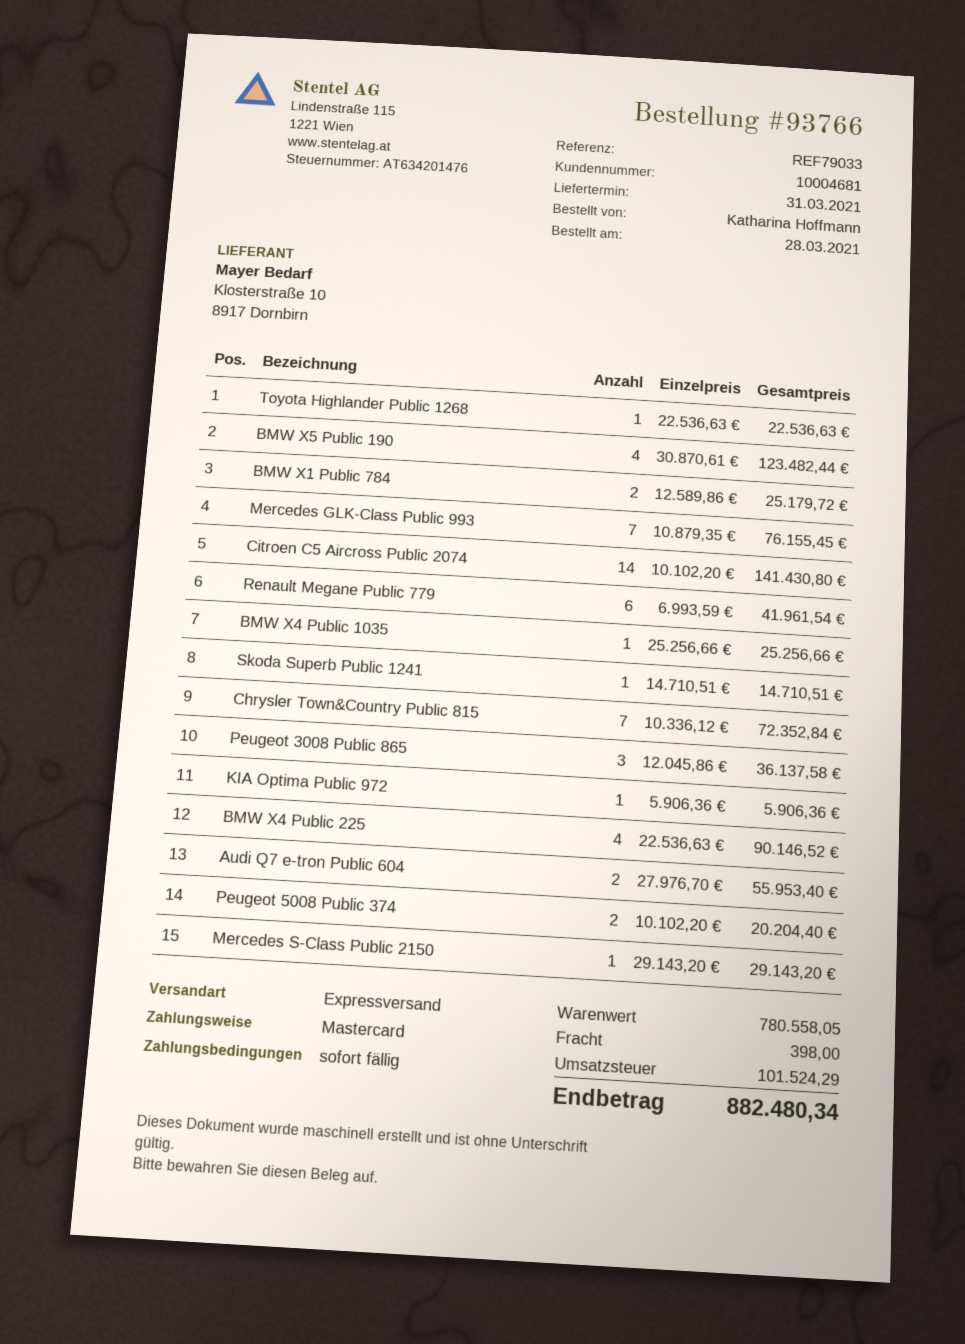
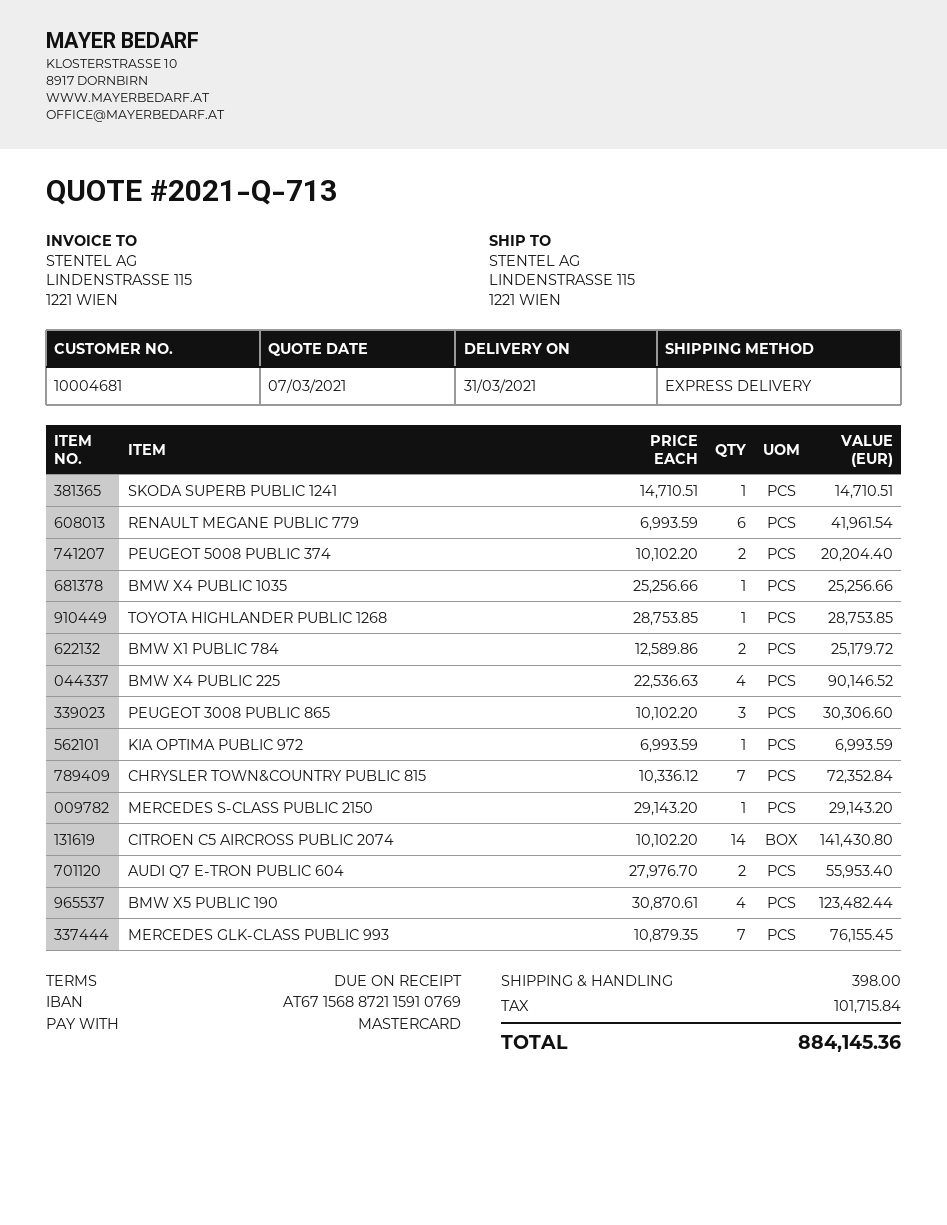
Toyota Highlander Public 1268: 1 x 22536.63 = 22536.63 -> 1 x 28753.85 = 28753.85
Peugeot 3008 Public 865: 3 x 12045.86 = 36137.58 -> 3 x 10102.20 = 30306.60
KIA Optima Public 972: 1 x 5906.36 = 5906.36 -> 1 x 6993.59 = 6993.59
tax: 101524.29 -> 101715.84
total: 882480.34 -> 884145.36

